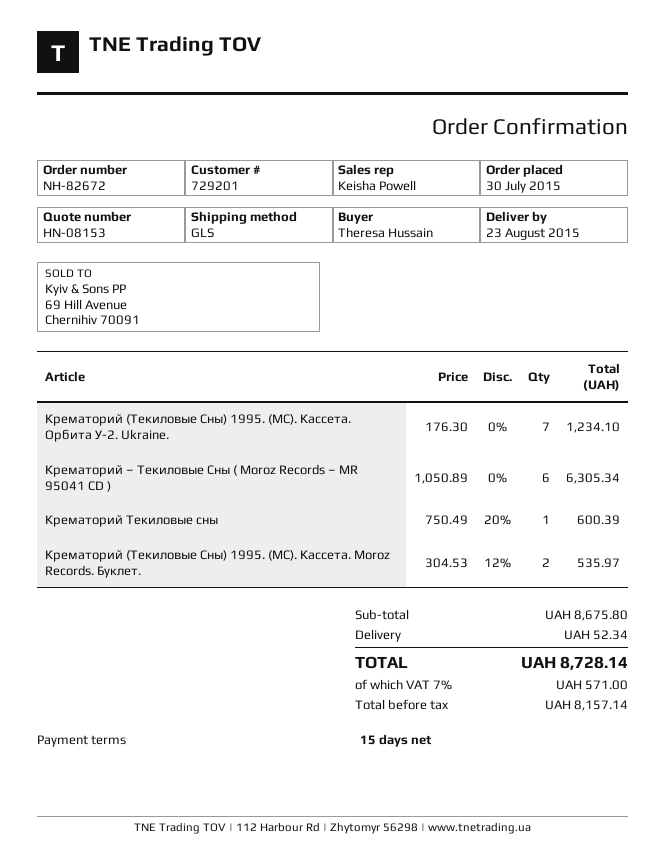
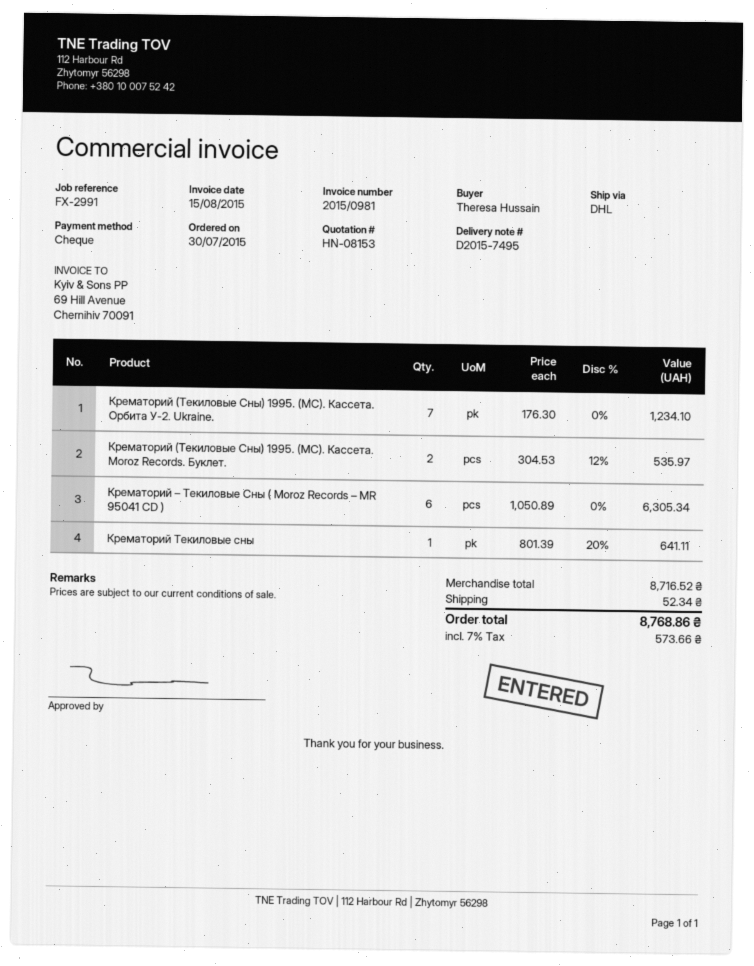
shipping method: GLS -> DHL
Крематорий Текиловые сны: 1 x 750.49 - 20% = 600.39 -> 1 x 801.39 - 20% = 641.11
subtotal: 8675.80 -> 8716.52
tax: 7% = 571.00 -> 7% = 573.66
total: 8728.14 -> 8768.86

